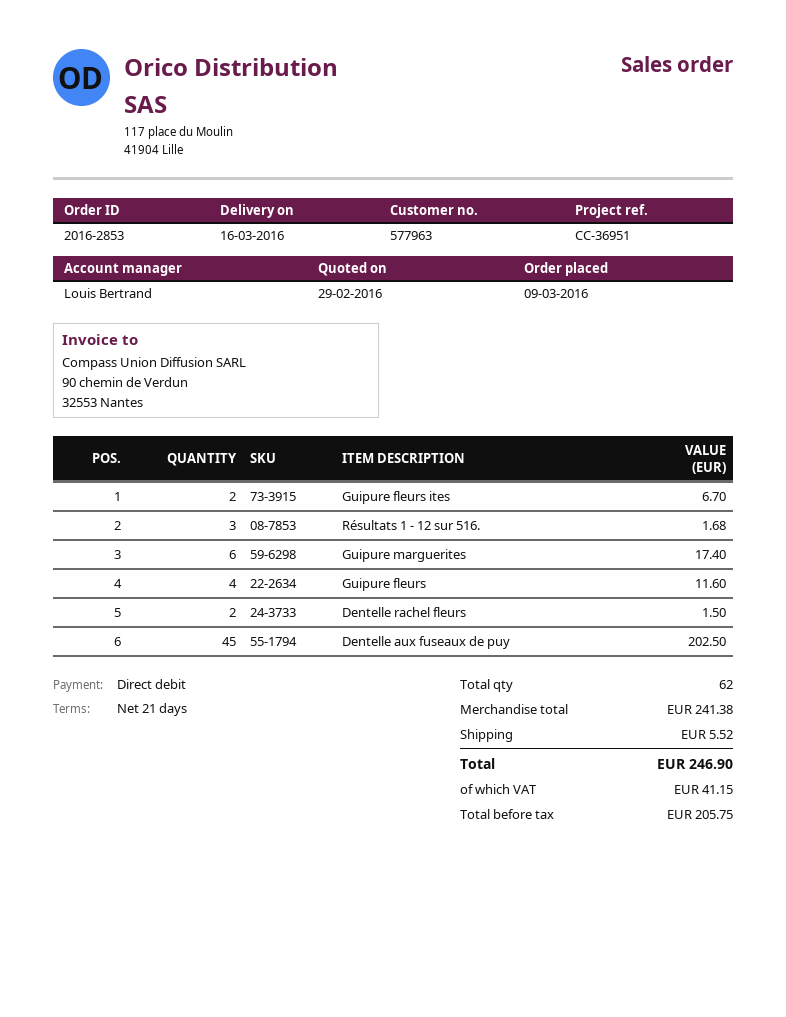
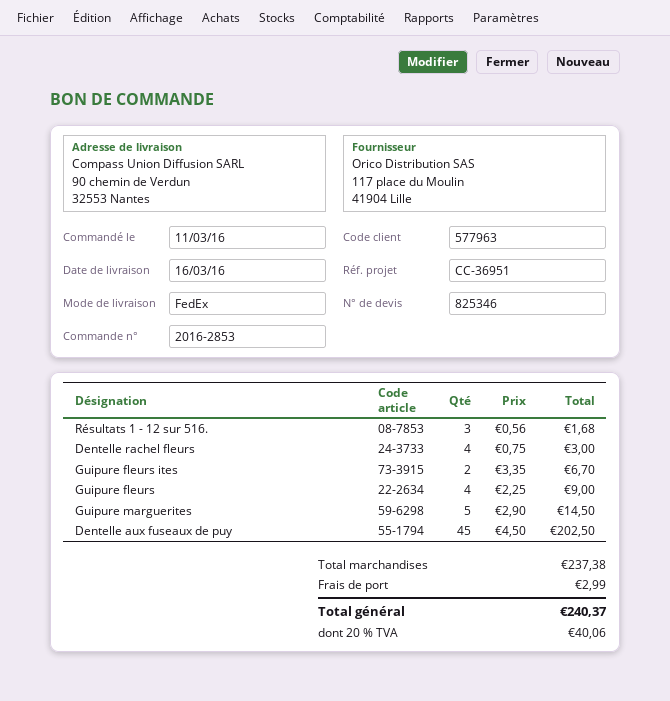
order date: 2016-03-09 -> 2016-03-11
Guipure marguerites: 6 for 17.40 -> 5 for 14.50
Guipure fleurs: 4 for 11.60 -> 4 for 9.00
Dentelle rachel fleurs: 2 for 1.50 -> 4 for 3.00
subtotal: 241.38 -> 237.38
shipping: 5.52 -> 2.99
tax: 41.15 -> 40.06
total: 246.90 -> 240.37

